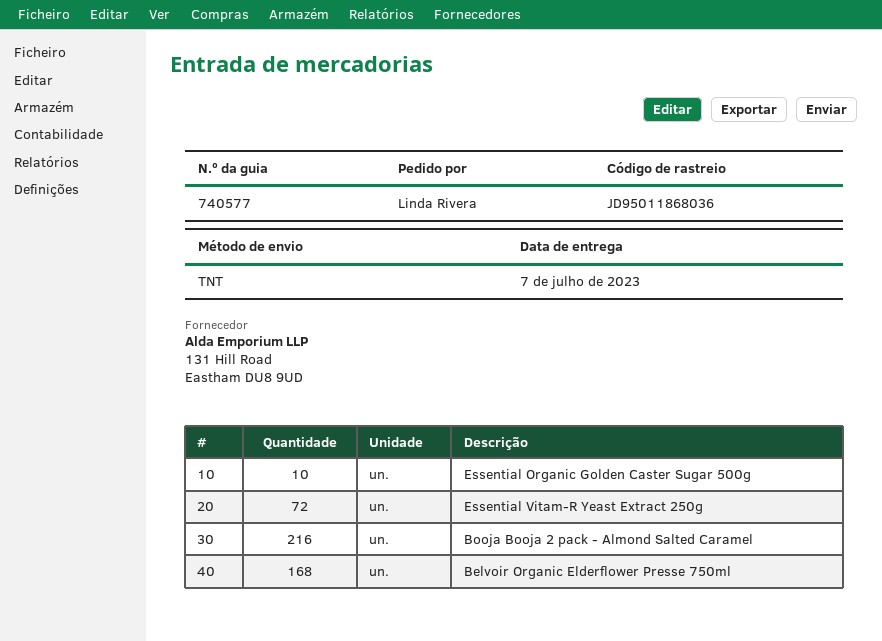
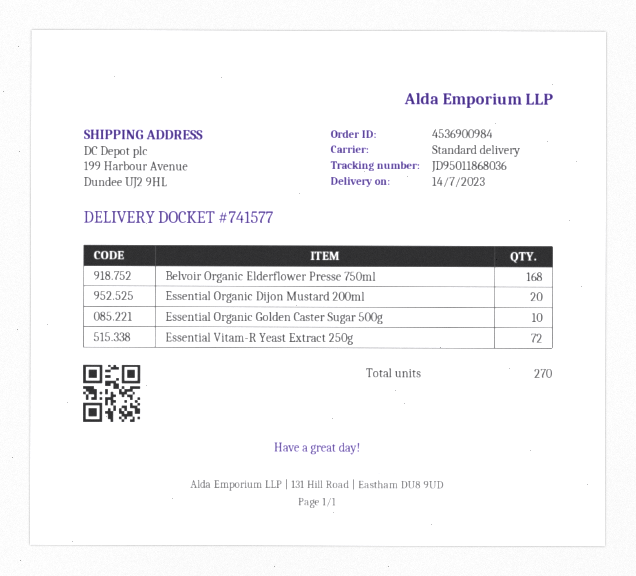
delivery note number: 740577 -> 741577
delivery date: 2023-07-07 -> 2023-07-14
shipping method: TNT -> standard
Booja Booja 2 pack - Almond Salted Caramel: 216 -> none
Essential Organic Dijon Mustard 200ml: none -> 20

